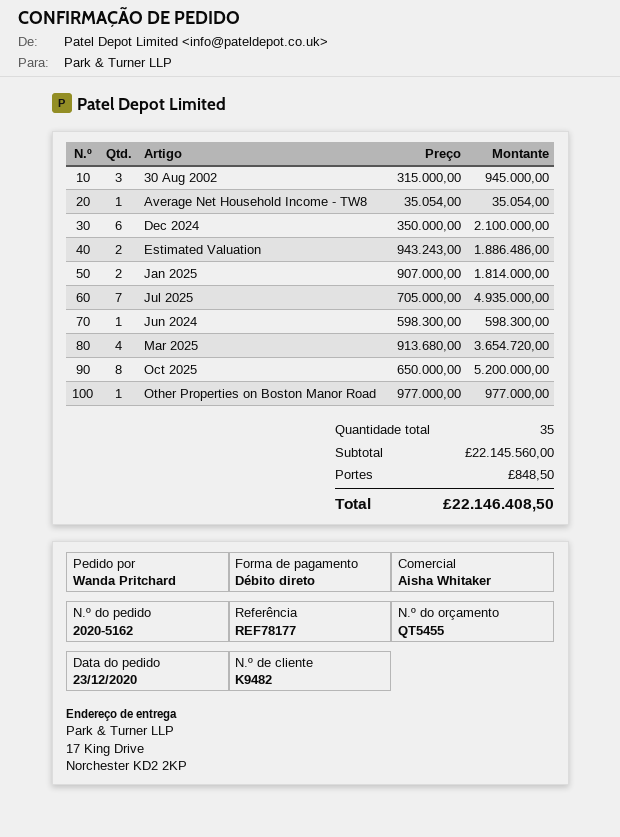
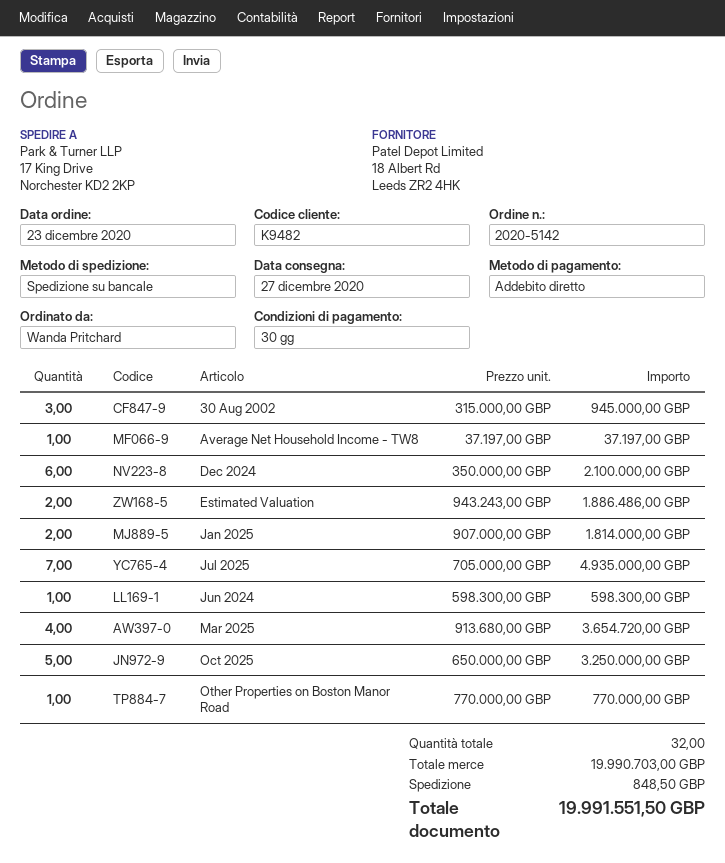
order number: 2020-5162 -> 2020-5142
Average Net Household Income - TW8: 1 x 35054.00 = 35054.00 -> 1 x 37197.00 = 37197.00
Oct 2025: 8 x 650000.00 = 5200000.00 -> 5 x 650000.00 = 3250000.00
Other Properties on Boston Manor Road: 1 x 977000.00 = 977000.00 -> 1 x 770000.00 = 770000.00
total quantity: 35 -> 32
subtotal: 22145560.00 -> 19990703.00
total: 22146408.50 -> 19991551.50

